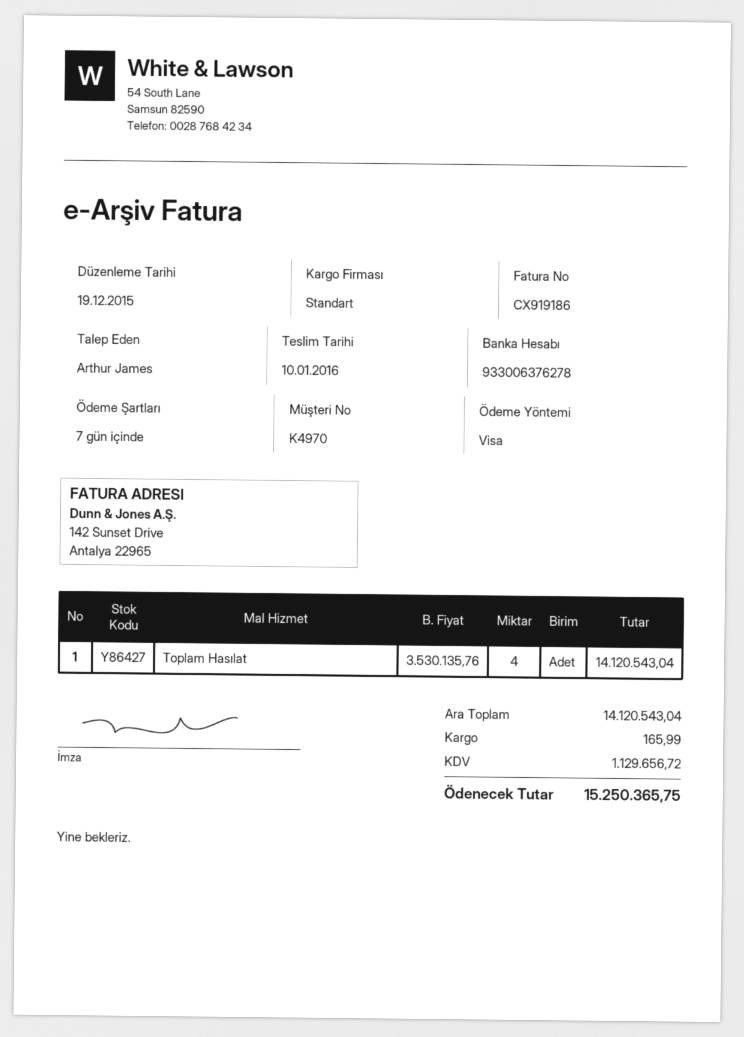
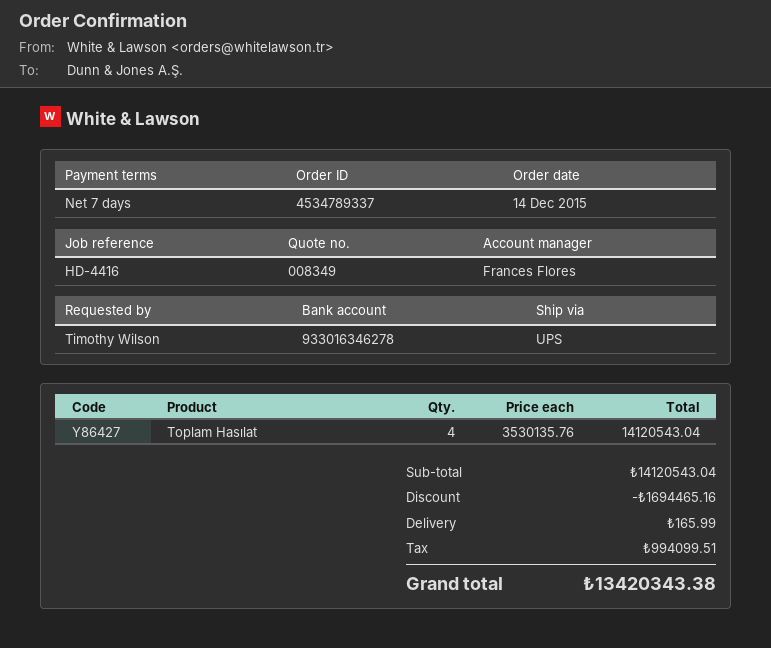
ordered by: Arthur James -> Timothy Wilson
bank account: 933006376278 -> 933016346278
shipping method: standard -> UPS
discount: none -> 1694465.16
tax: 1129656.72 -> 994099.51
total: 15250365.75 -> 13420343.38

